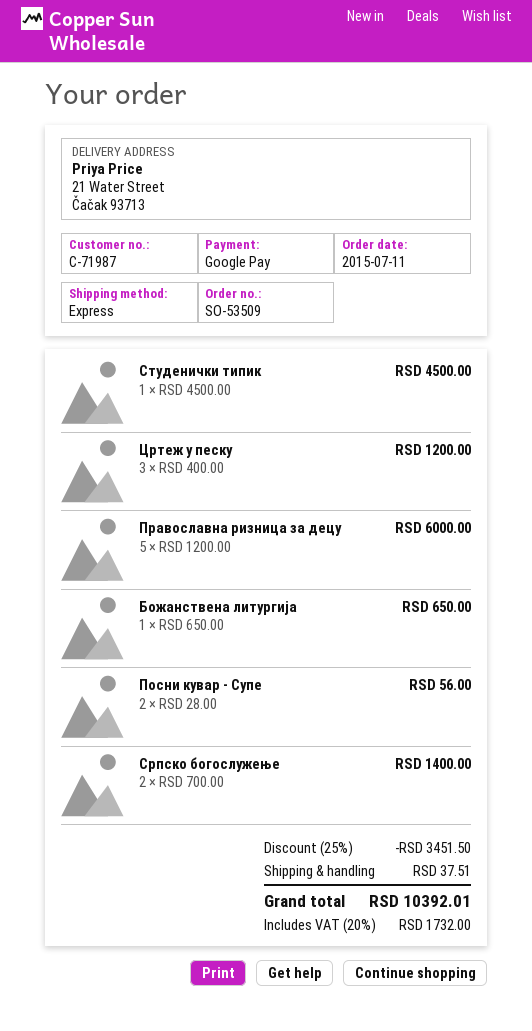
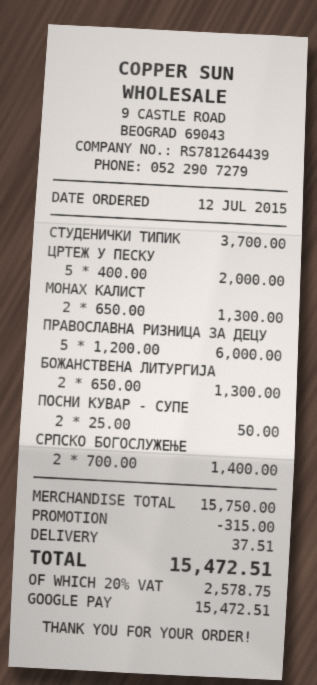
order date: 2015-07-11 -> 2015-07-12
Студенички типик: 1 x 4500.00 = 4500.00 -> 1 x 3700.00 = 3700.00
Цртеж у песку: 3 x 400.00 = 1200.00 -> 5 x 400.00 = 2000.00
Божанствена литургија: 1 x 650.00 = 650.00 -> 2 x 650.00 = 1300.00
Посни кувар - Супе: 2 x 28.00 = 56.00 -> 2 x 25.00 = 50.00
МОНАХ КАЛИСТ: none -> 2 x 650.00 = 1300.00
discount: 3451.50 -> 315.00
tax: 20% = 1732.00 -> 20% = 2578.75
total: 10392.01 -> 15472.51

